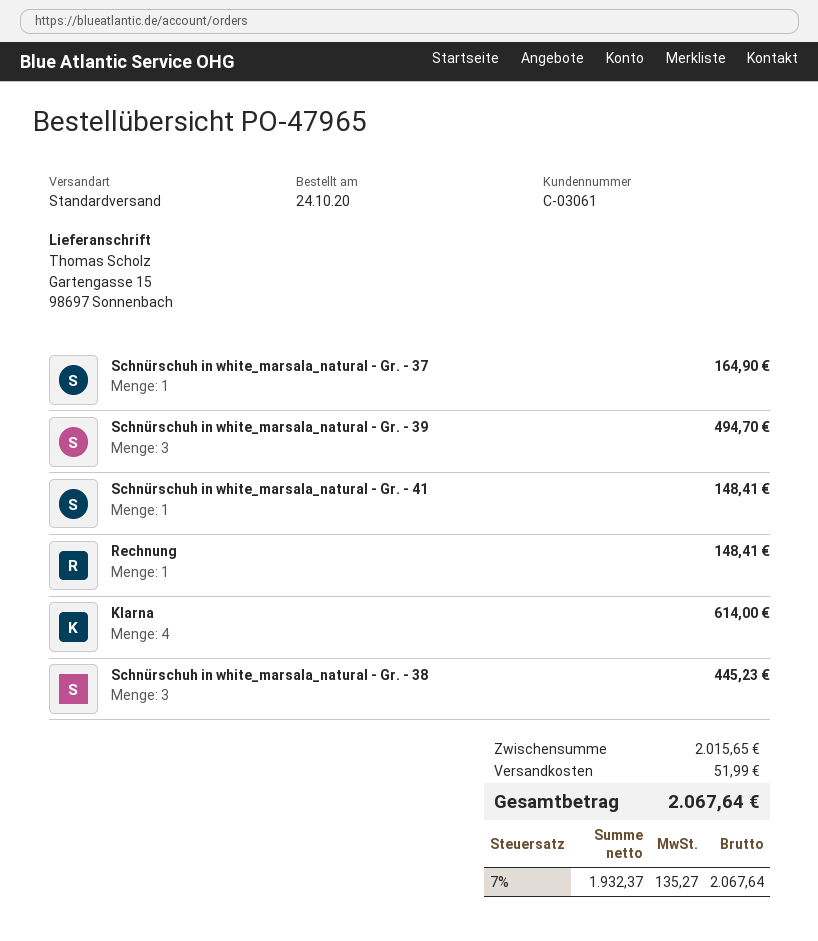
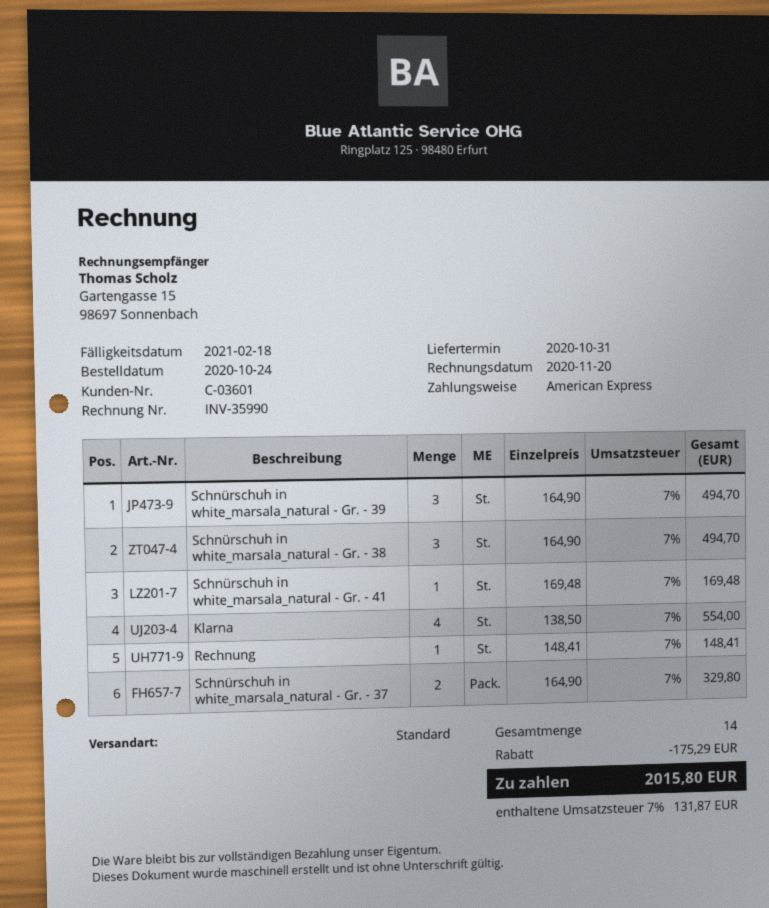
customer number: C-03061 -> C-03601
Schnürschuh in white_marsala_natural - Gr. - 37: 1 for 164.90 -> 2 for 329.80
Schnürschuh in white_marsala_natural - Gr. - 41: 1 for 148.41 -> 1 for 169.48
Klarna: 4 for 614.00 -> 4 for 554.00
Schnürschuh in white_marsala_natural - Gr. - 38: 3 for 445.23 -> 3 for 494.70
discount: none -> 175.29
shipping: 51.99 -> none
tax: 7% = 135.27 -> 7% = 131.87
total: 2067.64 -> 2015.80

